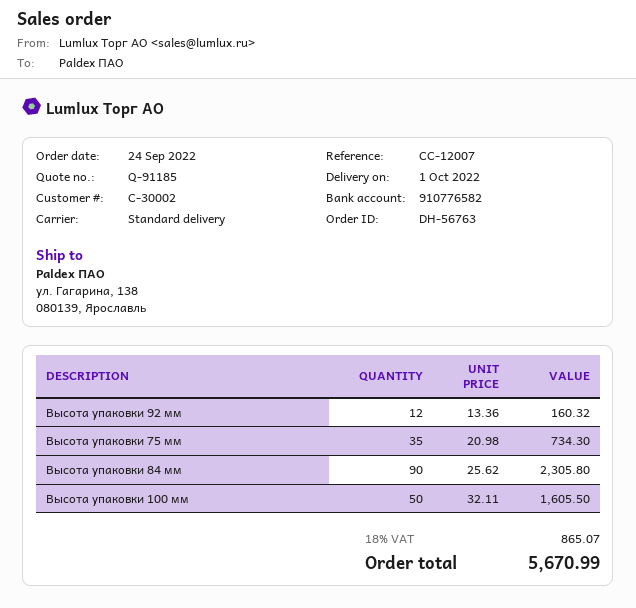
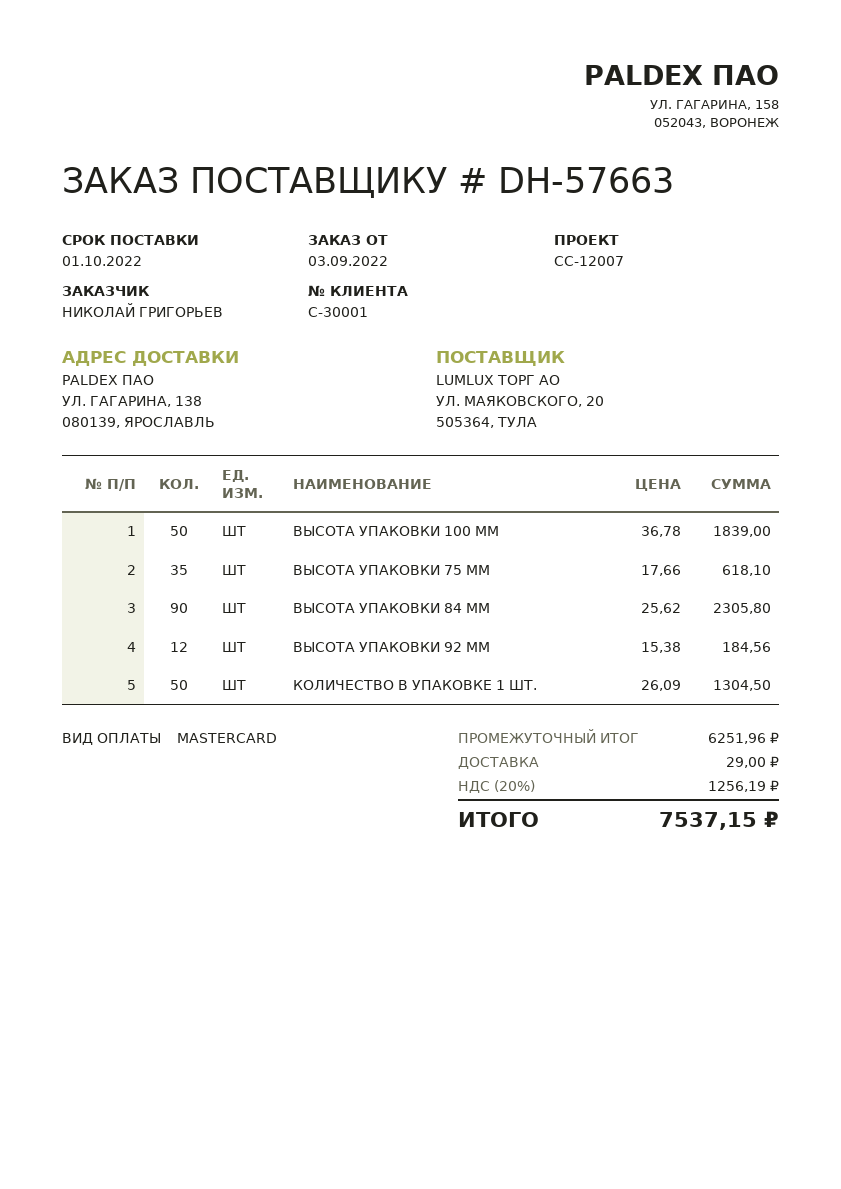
order number: DH-56763 -> DH-57663
order date: 2022-09-24 -> 2022-09-03
customer number: C-30002 -> C-30001
Высота упаковки 92 мм: 12 x 13.36 = 160.32 -> 12 x 15.38 = 184.56
Высота упаковки 75 мм: 35 x 20.98 = 734.30 -> 35 x 17.66 = 618.10
Высота упаковки 100 мм: 50 x 32.11 = 1605.50 -> 50 x 36.78 = 1839.00
КОЛИЧЕСТВО В УПАКОВКЕ 1 ШТ.: none -> 50 x 26.09 = 1304.50
shipping: none -> 29.00
tax: 18% = 865.07 -> 20% = 1256.19
total: 5670.99 -> 7537.15

